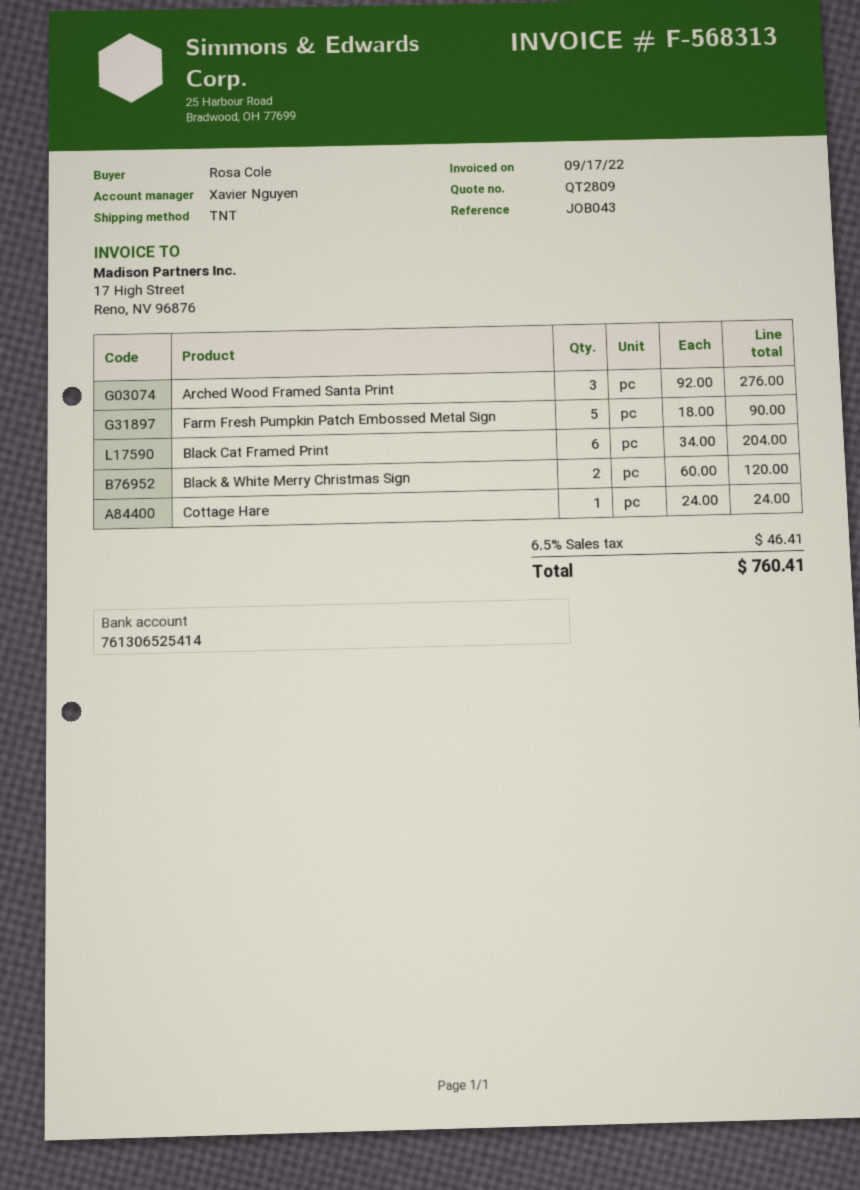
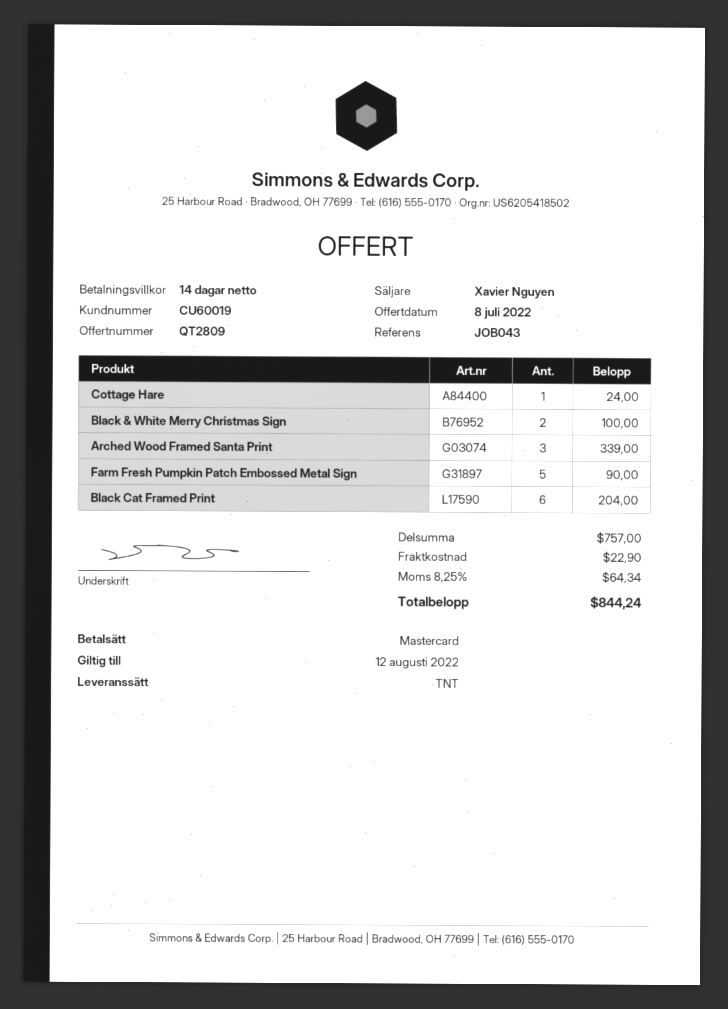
Arched Wood Framed Santa Print: 3 for 276.00 -> 3 for 339.00
Black & White Merry Christmas Sign: 2 for 120.00 -> 2 for 100.00
shipping: none -> 22.90
tax: 6.5% = 46.41 -> 8.25% = 64.34
total: 760.41 -> 844.24

